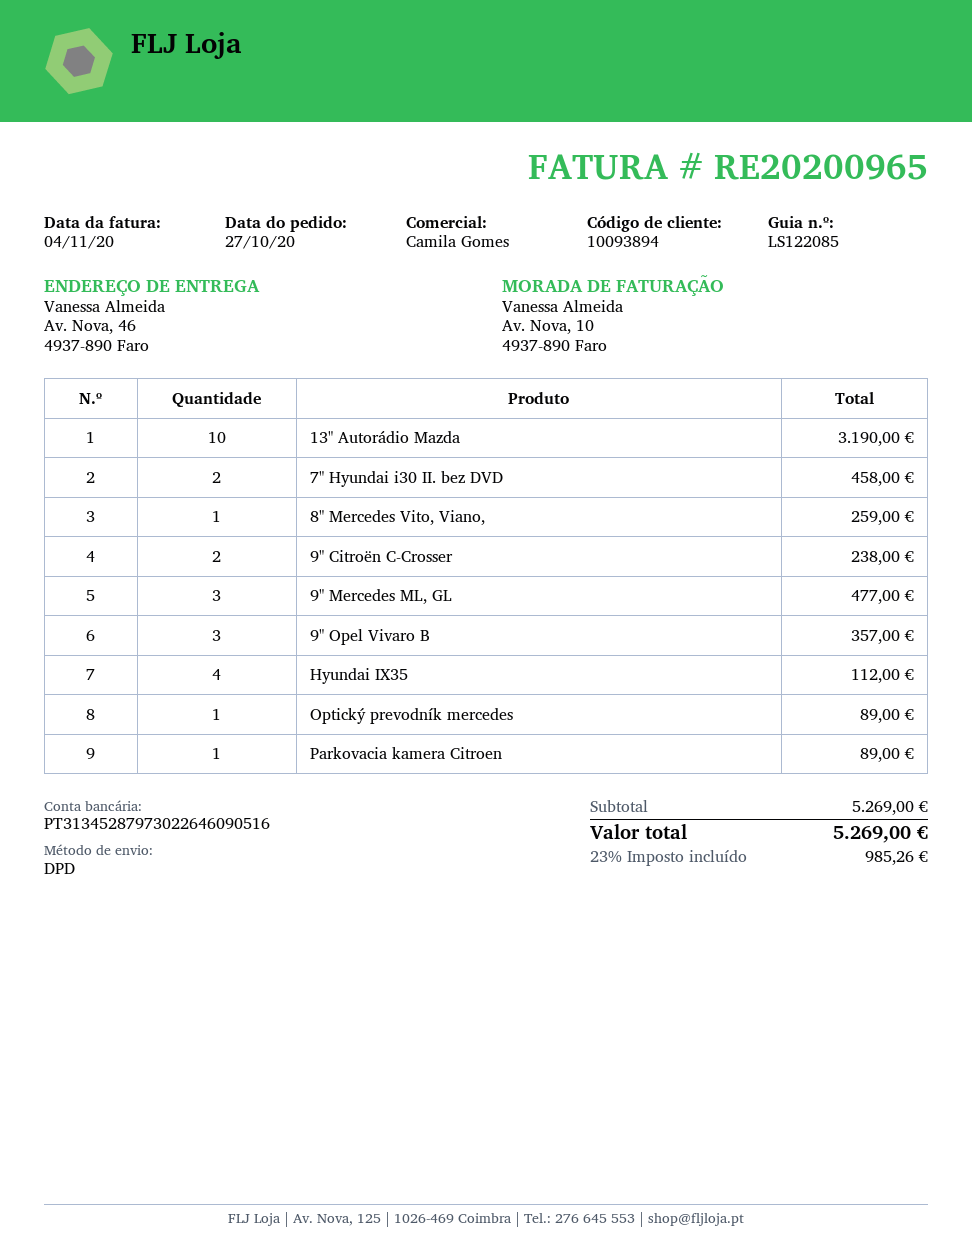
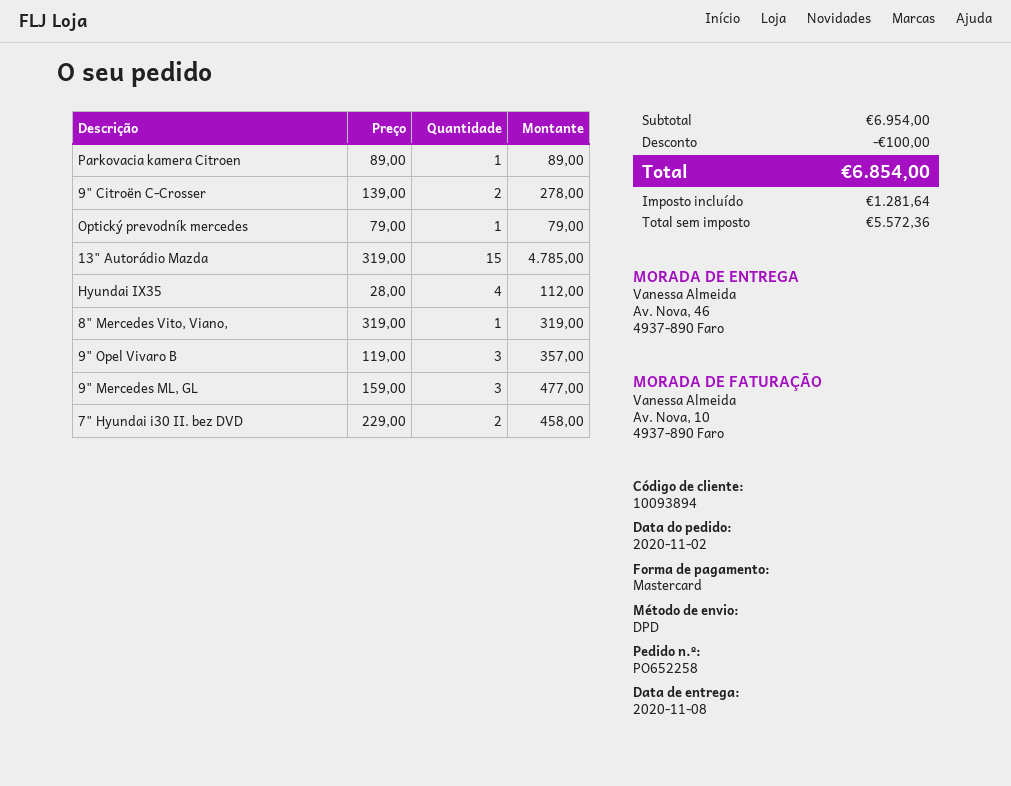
order date: 2020-10-27 -> 2020-11-02
13" Autorádio Mazda: 10 for 3190.00 -> 15 for 4785.00
8" Mercedes Vito, Viano,: 1 for 259.00 -> 1 for 319.00
9" Citroën C-Crosser: 2 for 238.00 -> 2 for 278.00
Optický prevodník mercedes: 1 for 89.00 -> 1 for 79.00
subtotal: 5269.00 -> 6954.00
discount: none -> 100.00
tax: 985.26 -> 1281.64
total: 5269.00 -> 6854.00

